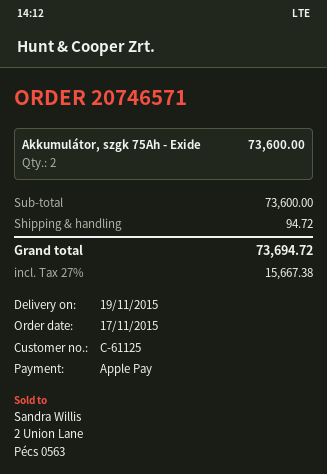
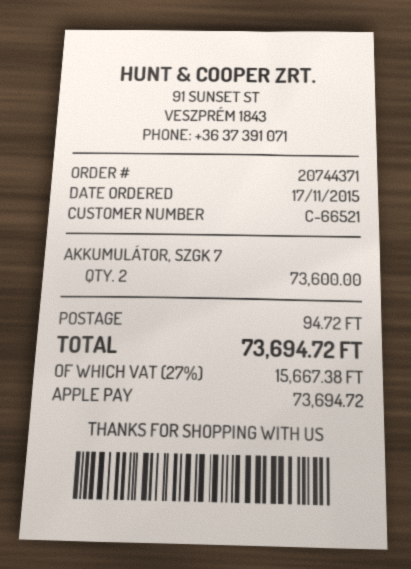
order number: 20746571 -> 20744371
customer number: C-61125 -> C-66521

